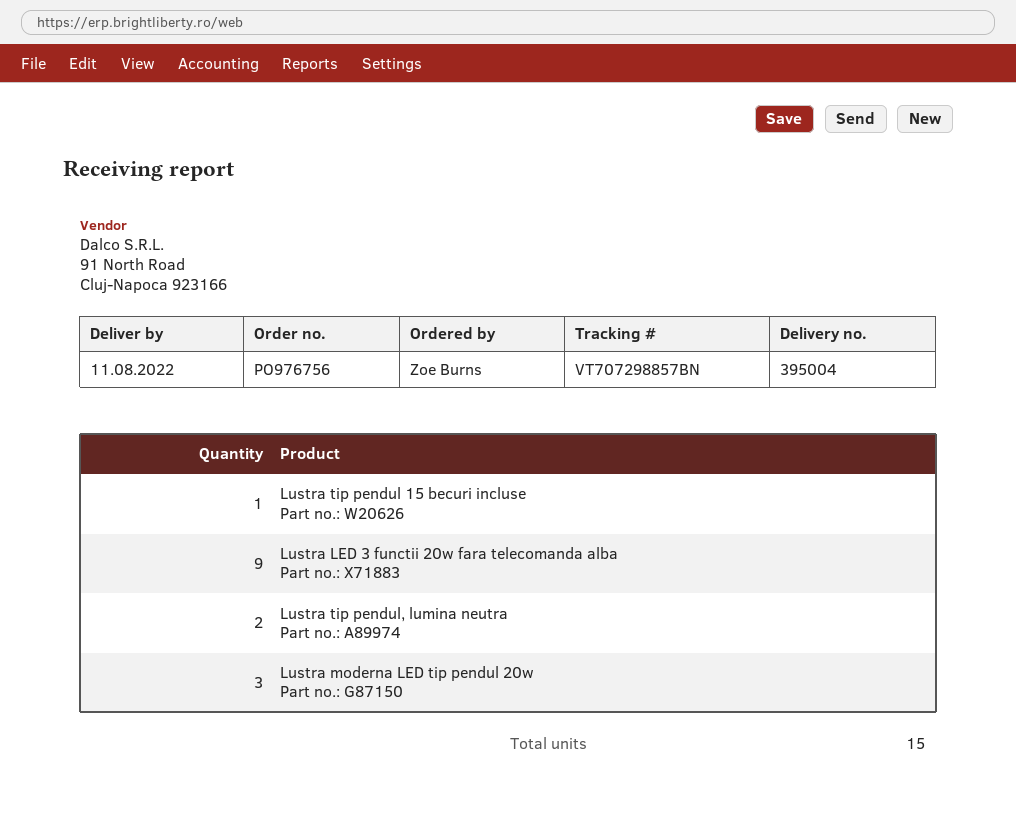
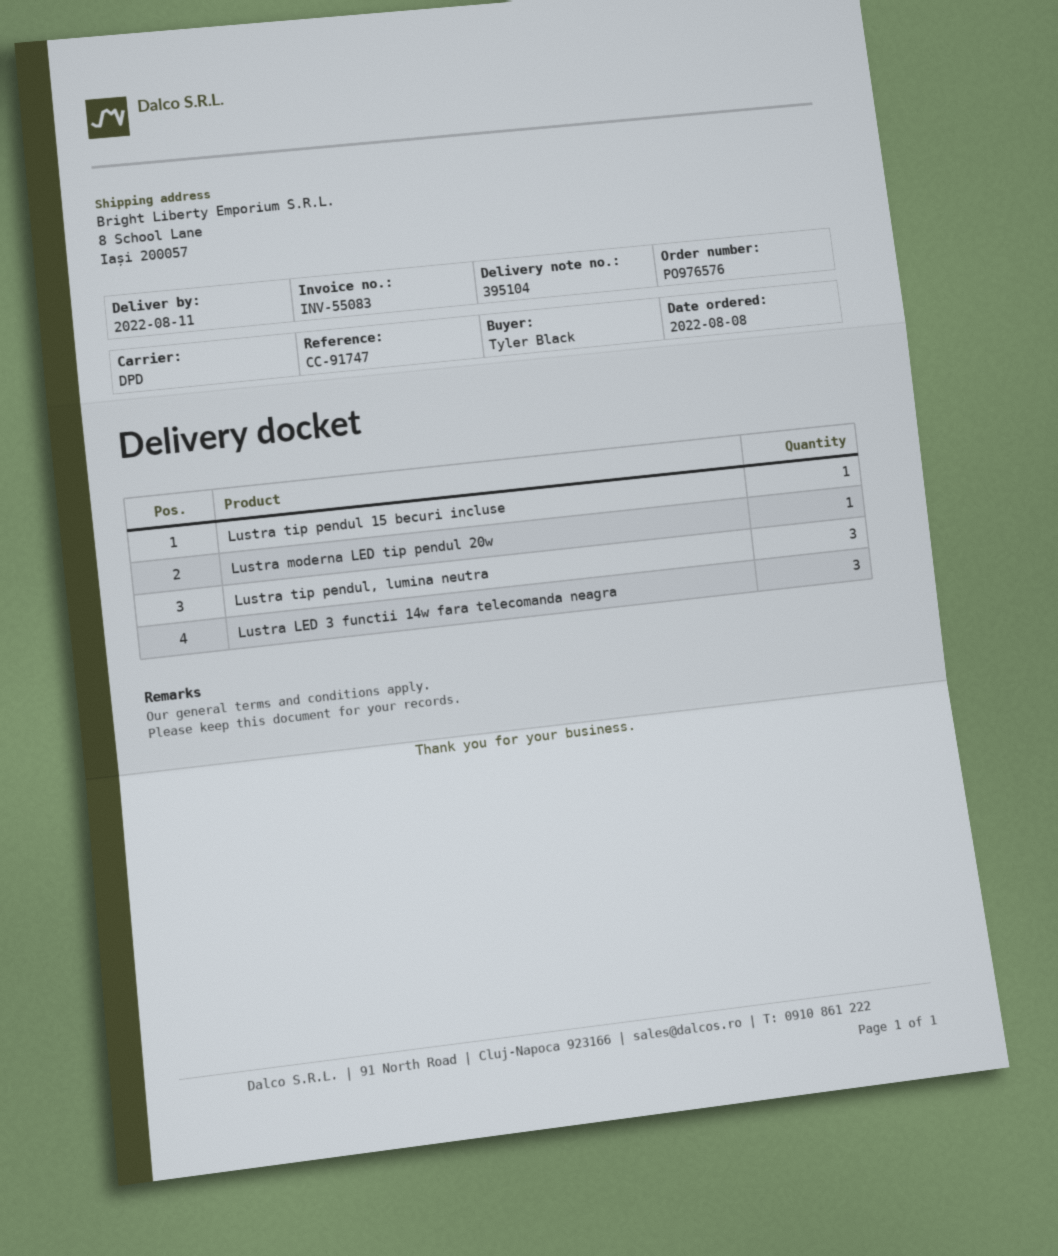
order number: PO976756 -> PO976576
delivery note number: 395004 -> 395104
ordered by: Zoe Burns -> Tyler Black
Lustra LED 3 functii 20w fara telecomanda alba: 9 -> none
Lustra tip pendul, lumina neutra: 2 -> 3
Lustra moderna LED tip pendul 20w: 3 -> 1
Lustra LED 3 functii 14w fara telecomanda neagra: none -> 3

